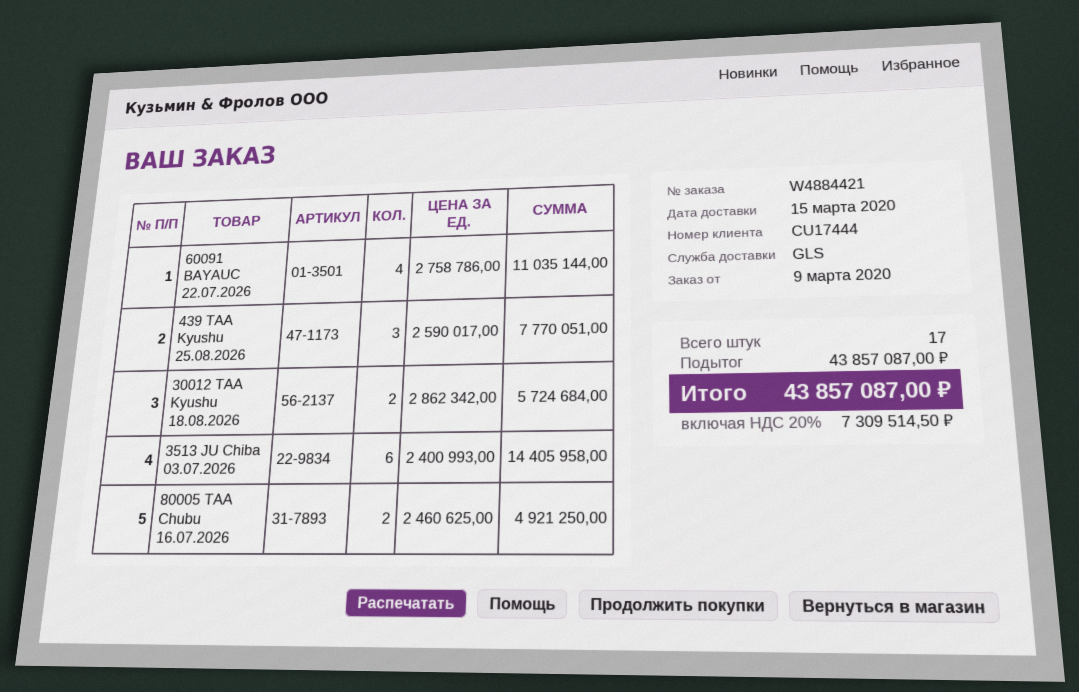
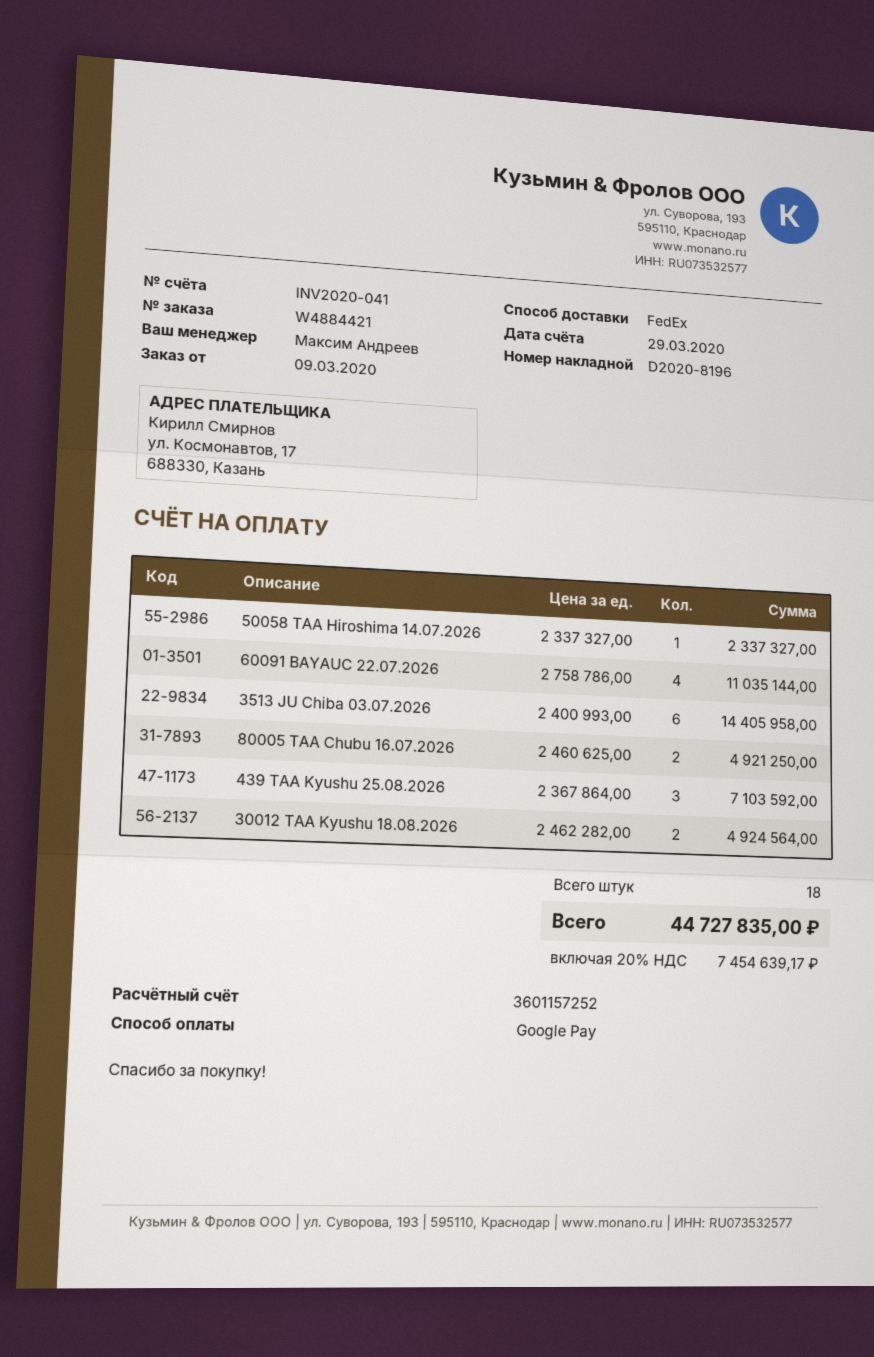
shipping method: GLS -> FedEx
439 TAA Kyushu 25.08.2026: 3 x 2590017.00 = 7770051.00 -> 3 x 2367864.00 = 7103592.00
30012 TAA Kyushu 18.08.2026: 2 x 2862342.00 = 5724684.00 -> 2 x 2462282.00 = 4924564.00
50058 TAA Hiroshima 14.07.2026: none -> 1 x 2337327.00 = 2337327.00
total quantity: 17 -> 18
tax: 20% = 7309514.50 -> 20% = 7454639.17
total: 43857087.00 -> 44727835.00

